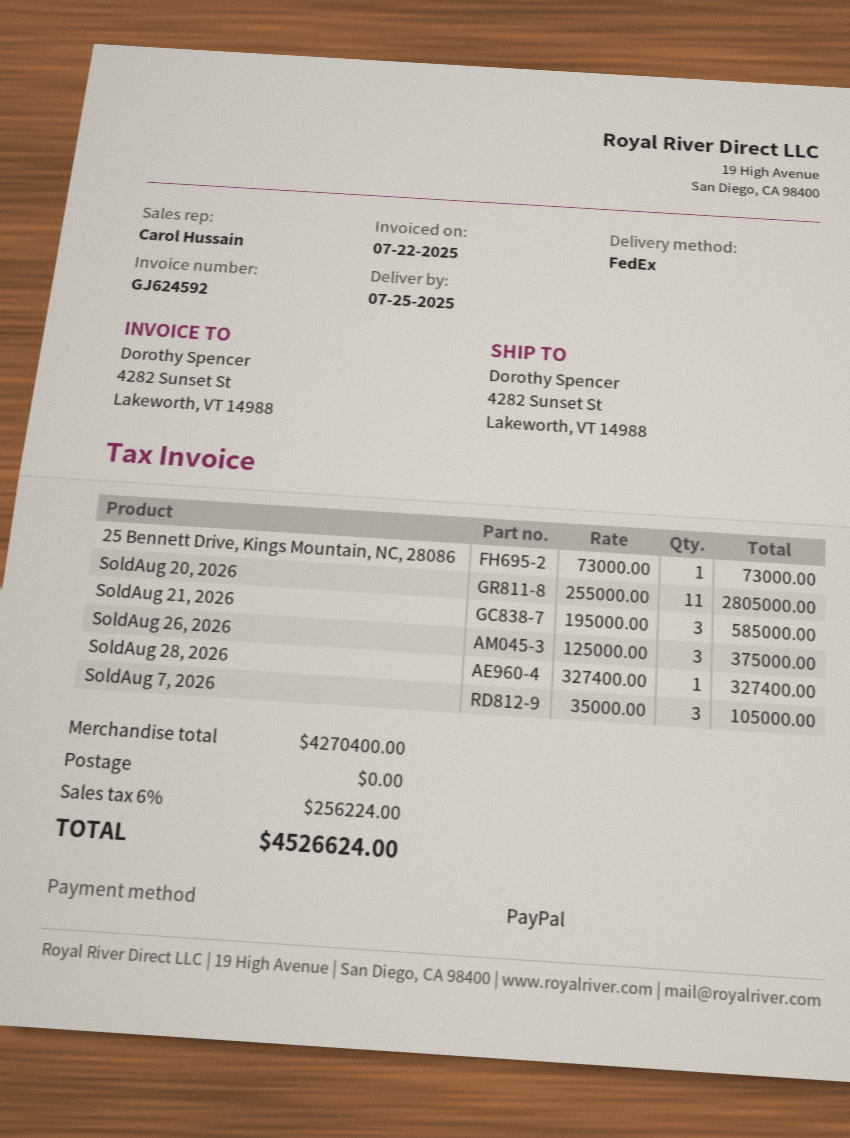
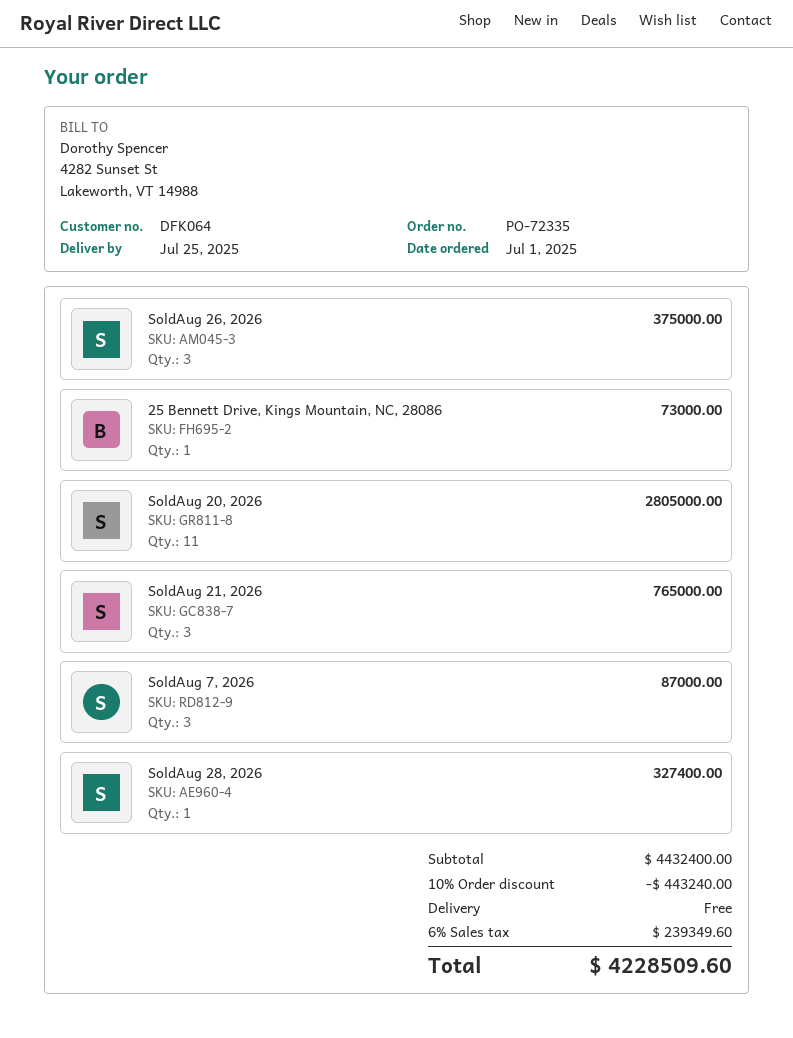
SoldAug 21, 2026: 3 for 585000.00 -> 3 for 765000.00
SoldAug 7, 2026: 3 for 105000.00 -> 3 for 87000.00
subtotal: 4270400.00 -> 4432400.00
discount: none -> 10% = 443240.00
tax: 6% = 256224.00 -> 6% = 239349.60
total: 4526624.00 -> 4228509.60

